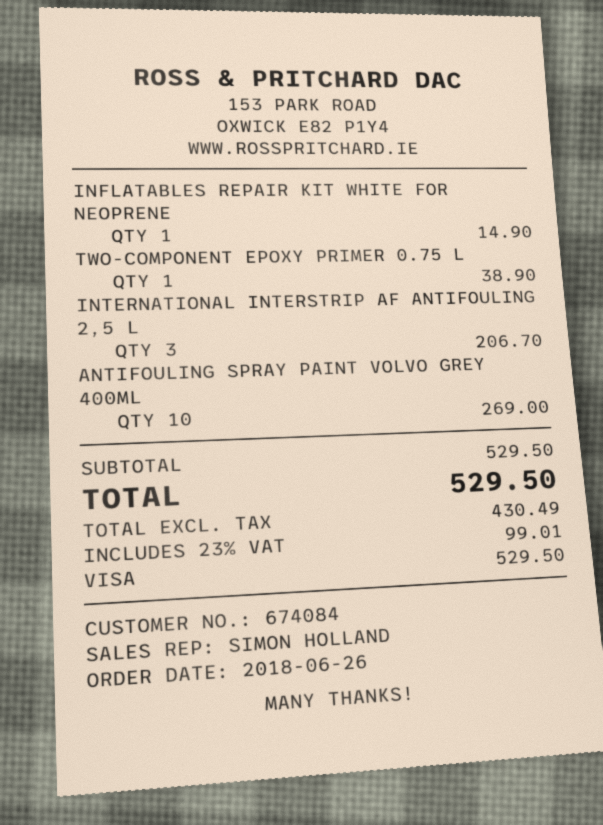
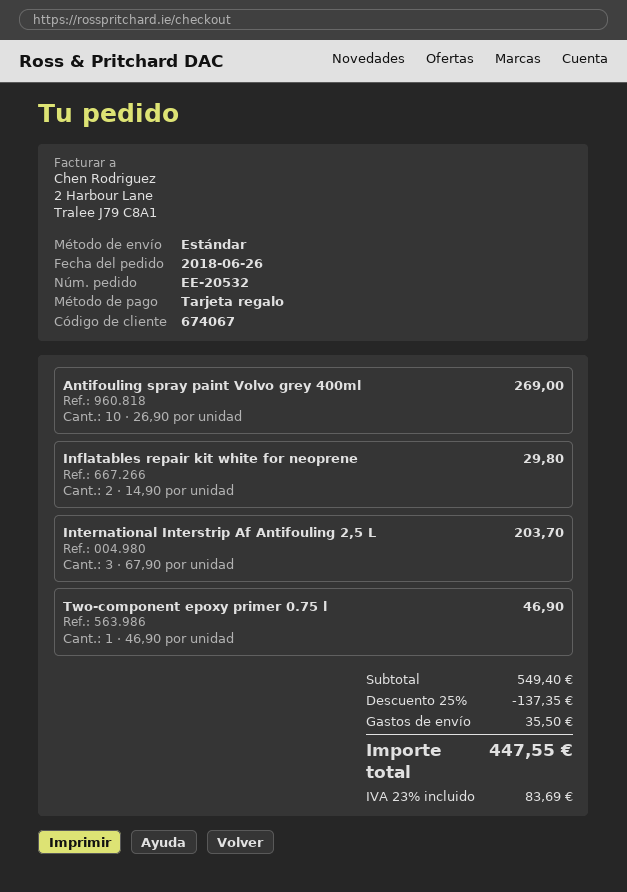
customer number: 674084 -> 674067
payment method: Visa -> gift card
INFLATABLES REPAIR KIT WHITE FOR NEOPRENE: 1 for 14.90 -> 2 for 29.80
TWO-COMPONENT EPOXY PRIMER 0.75 L: 1 for 38.90 -> 1 for 46.90
INTERNATIONAL INTERSTRIP AF ANTIFOULING 2,5 L: 3 for 206.70 -> 3 for 203.70
subtotal: 529.50 -> 549.40
discount: none -> 25% = 137.35
shipping: none -> 35.50
tax: 23% = 99.01 -> 23% = 83.69
total: 529.50 -> 447.55

